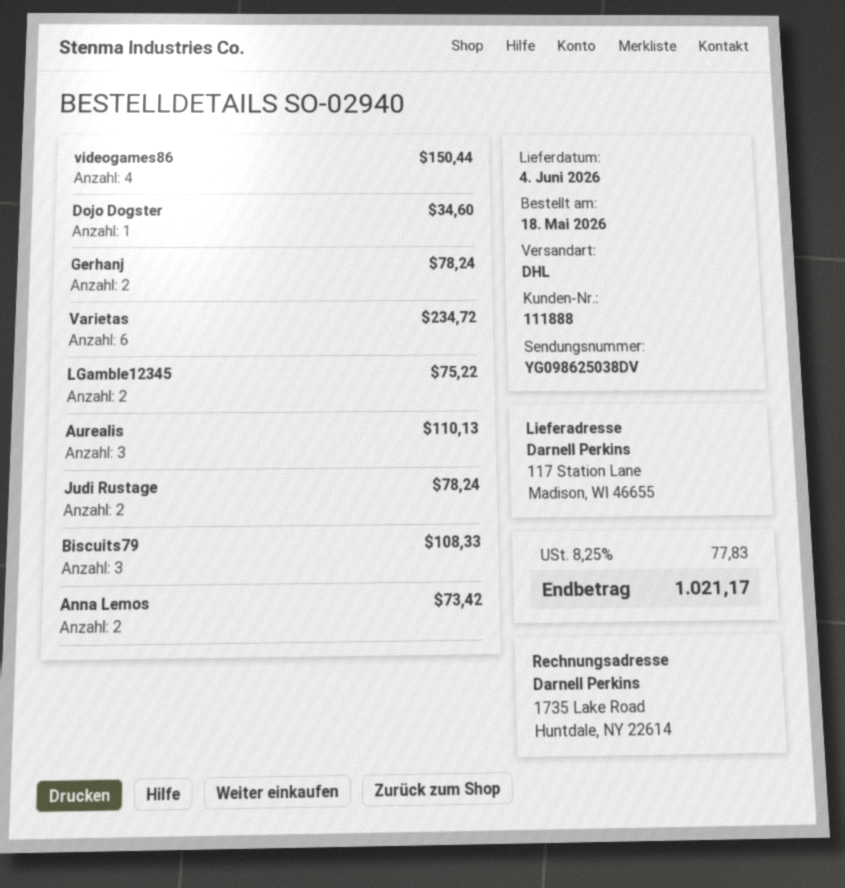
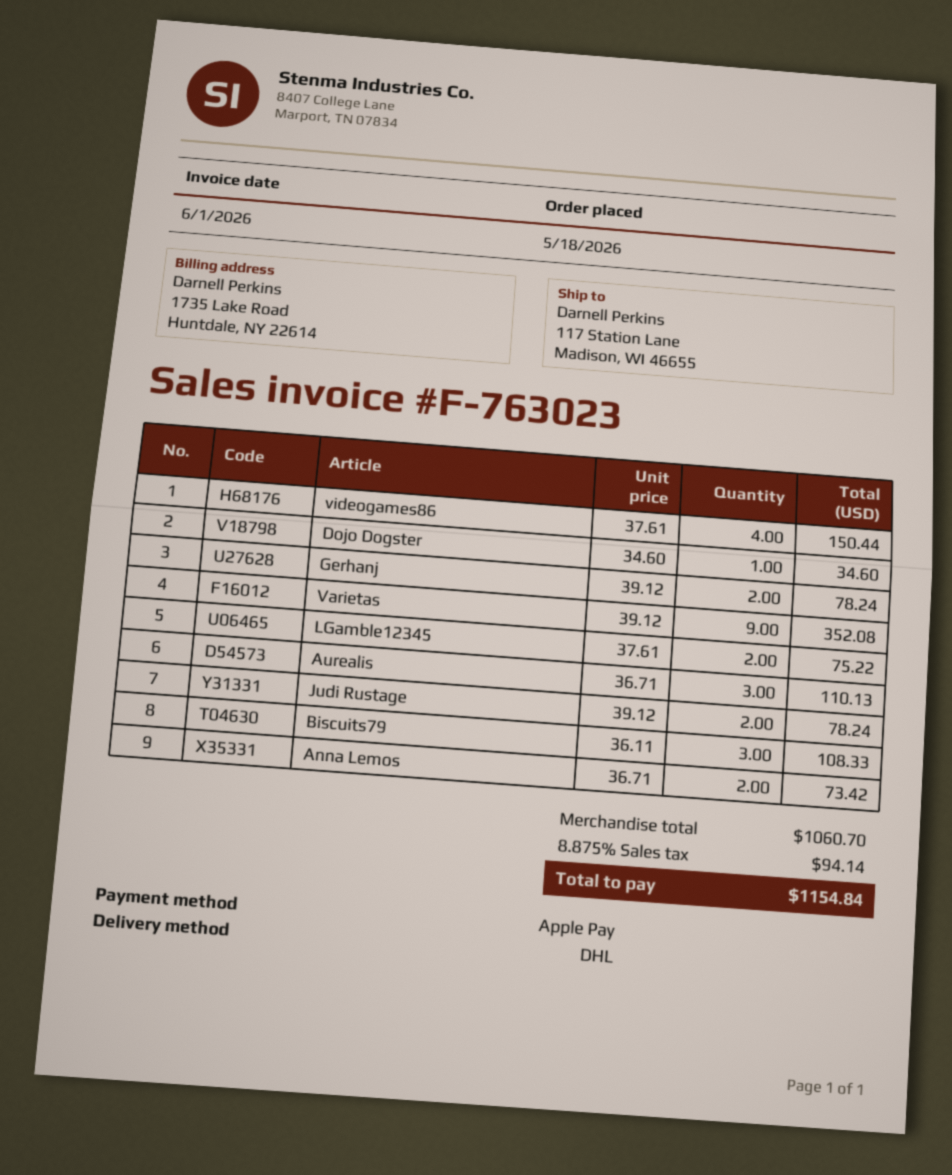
Varietas: 6 for 234.72 -> 9 for 352.08
tax: 8.25% = 77.83 -> 8.875% = 94.14
total: 1021.17 -> 1154.84

